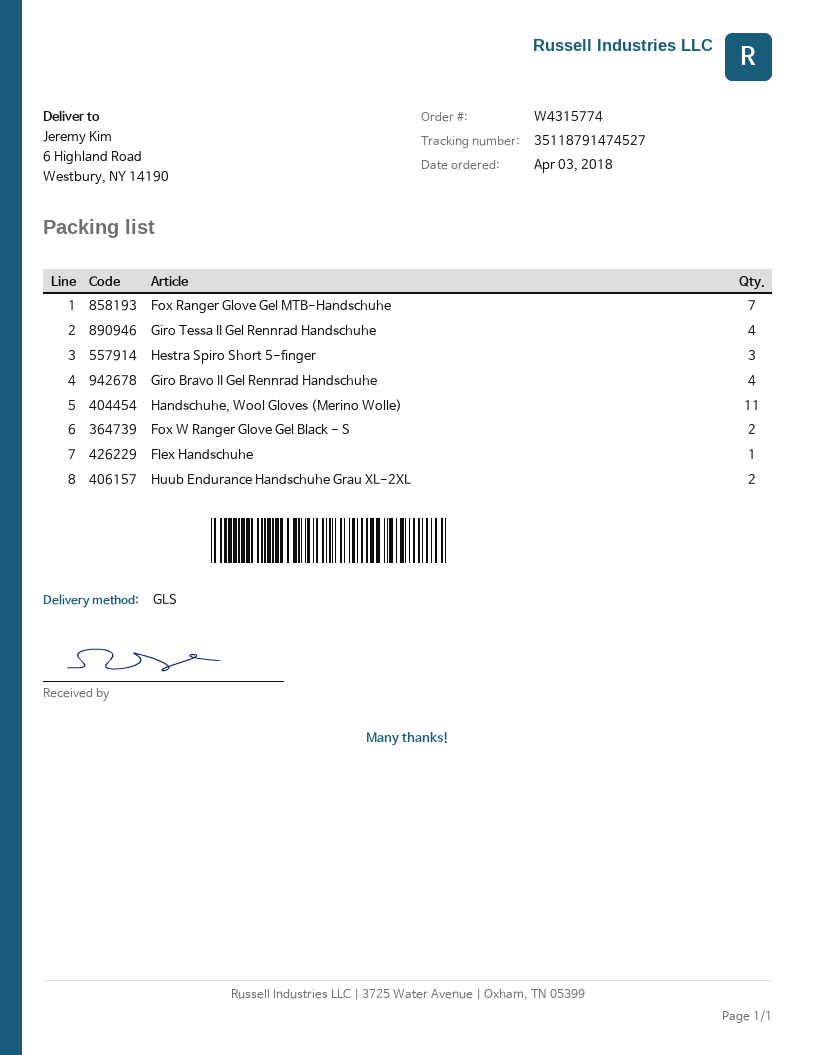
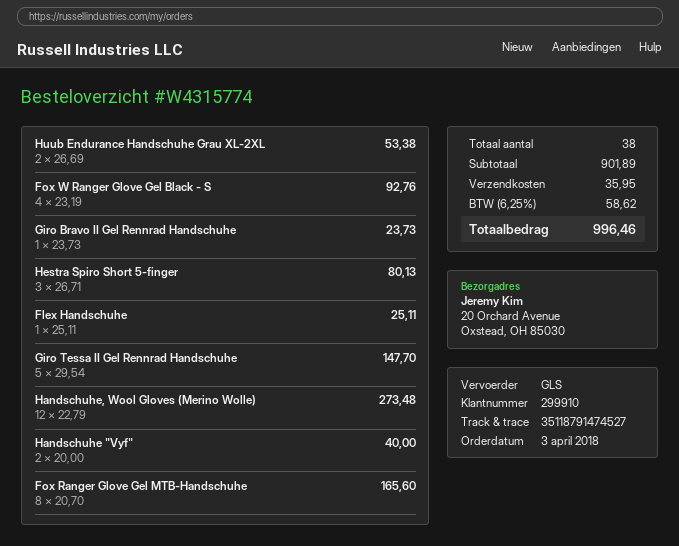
ship to: 6 Highland Road, Westbury, NY 14190 -> 20 Orchard Avenue, Oxstead, OH 85030
Fox Ranger Glove Gel MTB-Handschuhe: 7 -> 8
Giro Tessa II Gel Rennrad Handschuhe: 4 -> 5
Giro Bravo II Gel Rennrad Handschuhe: 4 -> 1
Handschuhe, Wool Gloves (Merino Wolle): 11 -> 12
Fox W Ranger Glove Gel Black - S: 2 -> 4
Handschuhe "Vyf": none -> 2

